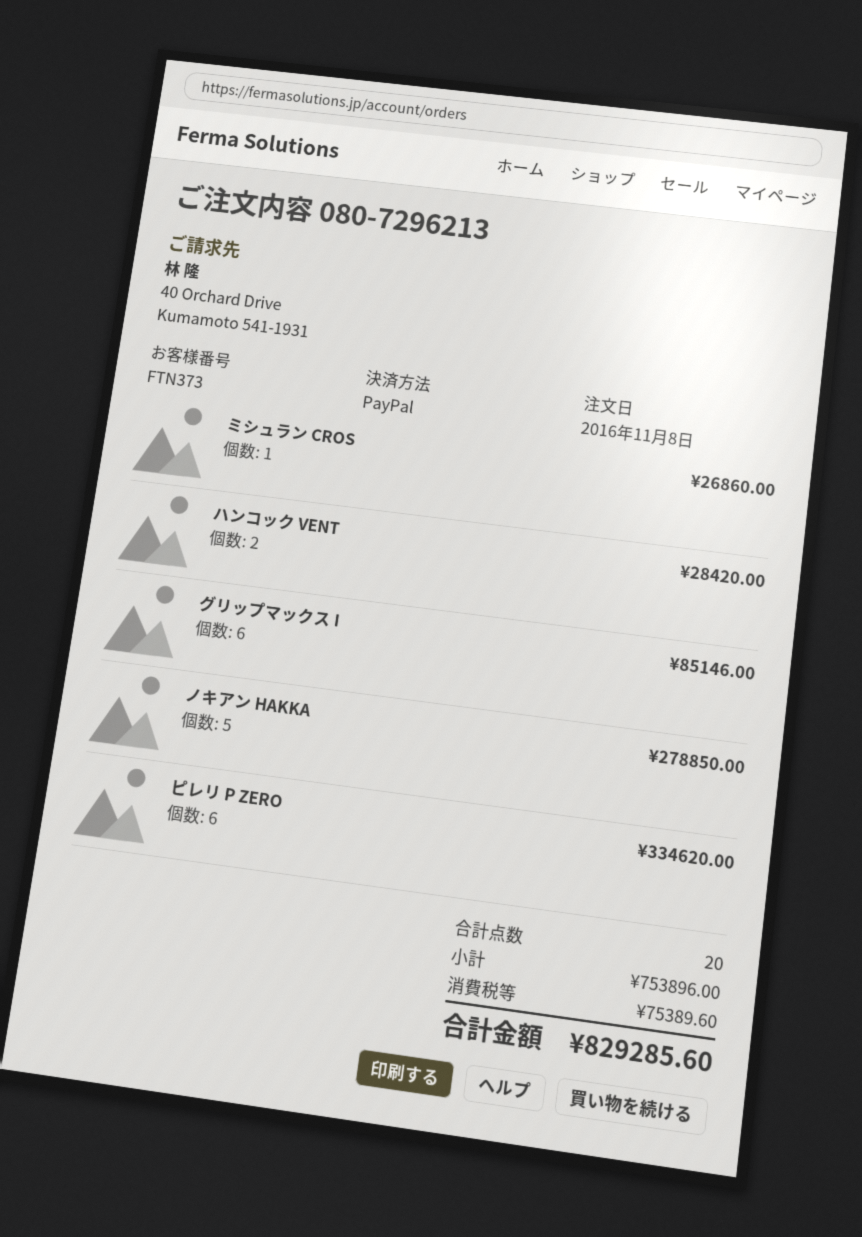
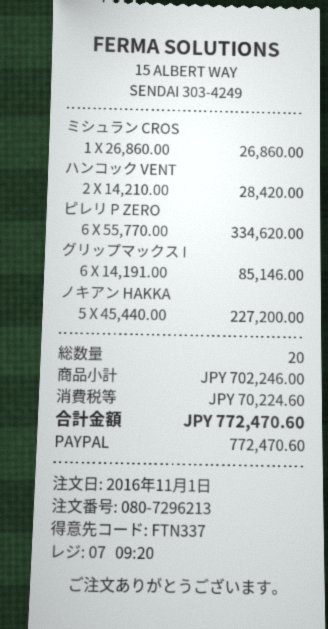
order date: 2016-11-08 -> 2016-11-01
customer number: FTN373 -> FTN337
ノキアン HAKKA: 5 for 278850.00 -> 5 for 227200.00
subtotal: 753896.00 -> 702246.00
tax: 75389.60 -> 70224.60
total: 829285.60 -> 772470.60

